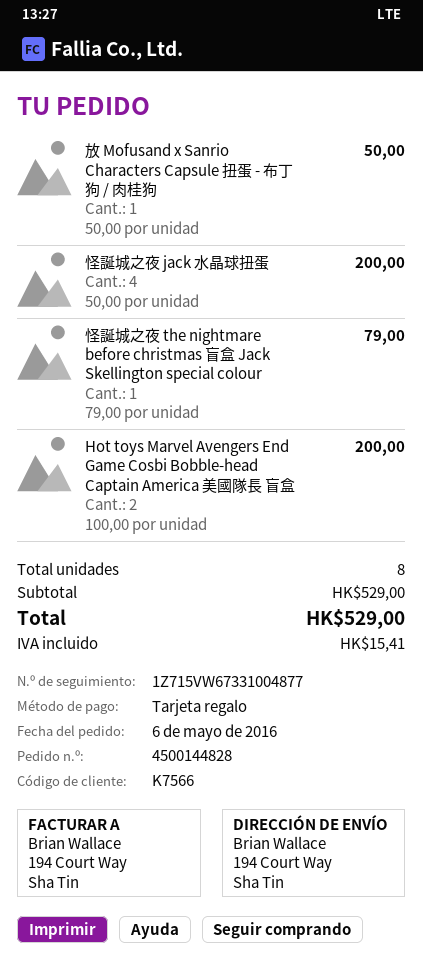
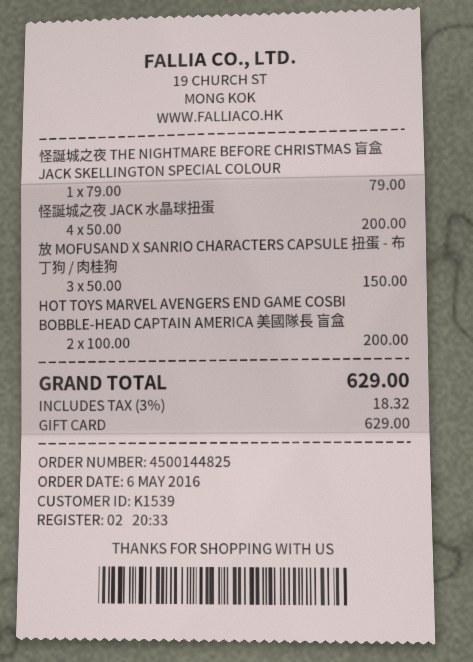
order number: 4500144828 -> 4500144825
customer number: K7566 -> K1539
放 Mofusand x Sanrio Characters Capsule 扭蛋 - 布丁狗 / 肉桂狗: 1 x 50.00 = 50.00 -> 3 x 50.00 = 150.00
tax: 15.41 -> 18.32
total: 529.00 -> 629.00

